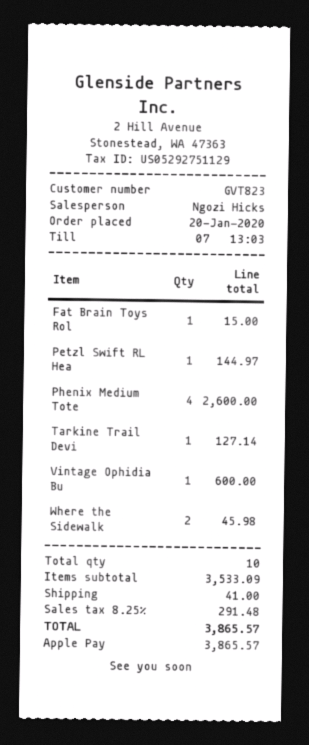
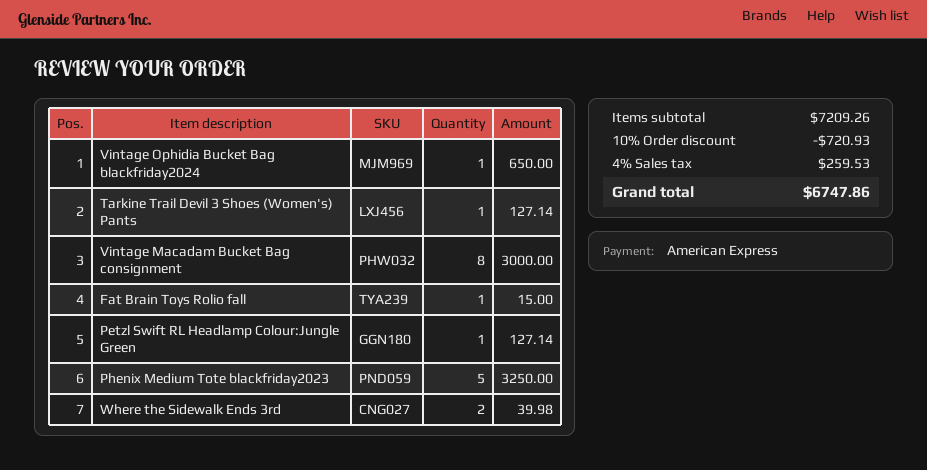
payment method: Apple Pay -> American Express
Petzl Swift RL Hea: 1 for 144.97 -> 1 for 127.14
Phenix Medium Tote: 4 for 2600.00 -> 5 for 3250.00
Vintage Ophidia Bu: 1 for 600.00 -> 1 for 650.00
Where the Sidewalk: 2 for 45.98 -> 2 for 39.98
Vintage Macadam Bucket Bag consignment: none -> 8 for 3000.00
subtotal: 3533.09 -> 7209.26
discount: none -> 10% = 720.93
shipping: 41.00 -> none
tax: 8.25% = 291.48 -> 4% = 259.53
total: 3865.57 -> 6747.86

